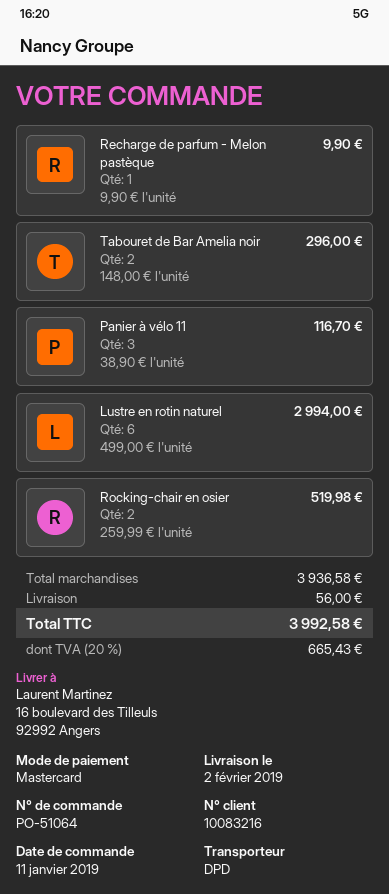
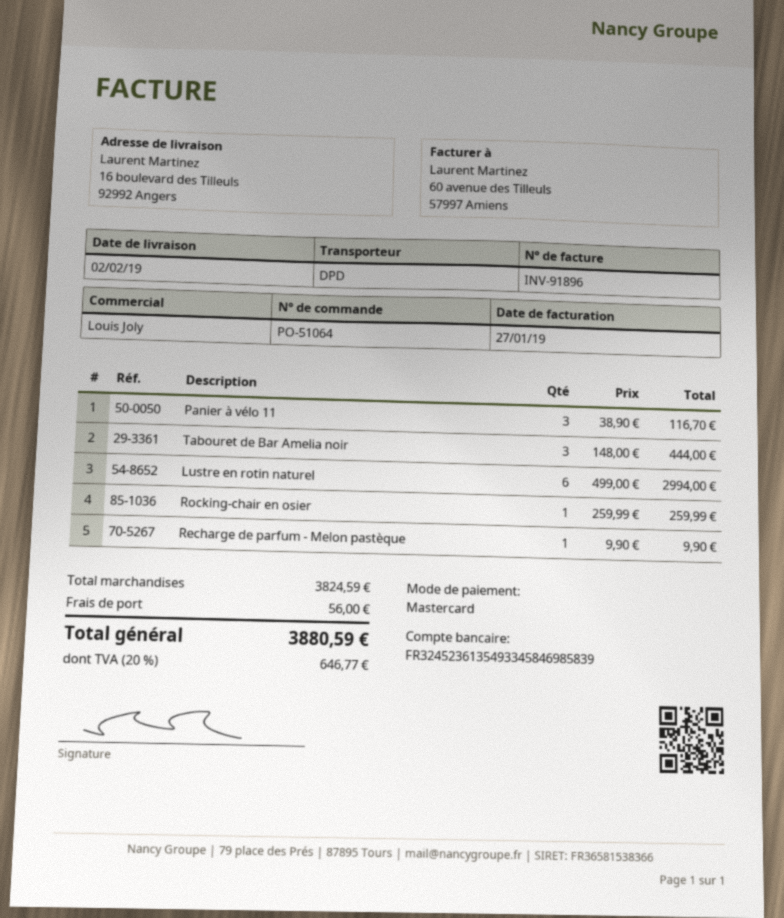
Tabouret de Bar Amelia noir: 2 x 148.00 = 296.00 -> 3 x 148.00 = 444.00
Rocking-chair en osier: 2 x 259.99 = 519.98 -> 1 x 259.99 = 259.99
subtotal: 3936.58 -> 3824.59
tax: 20% = 665.43 -> 20% = 646.77
total: 3992.58 -> 3880.59

